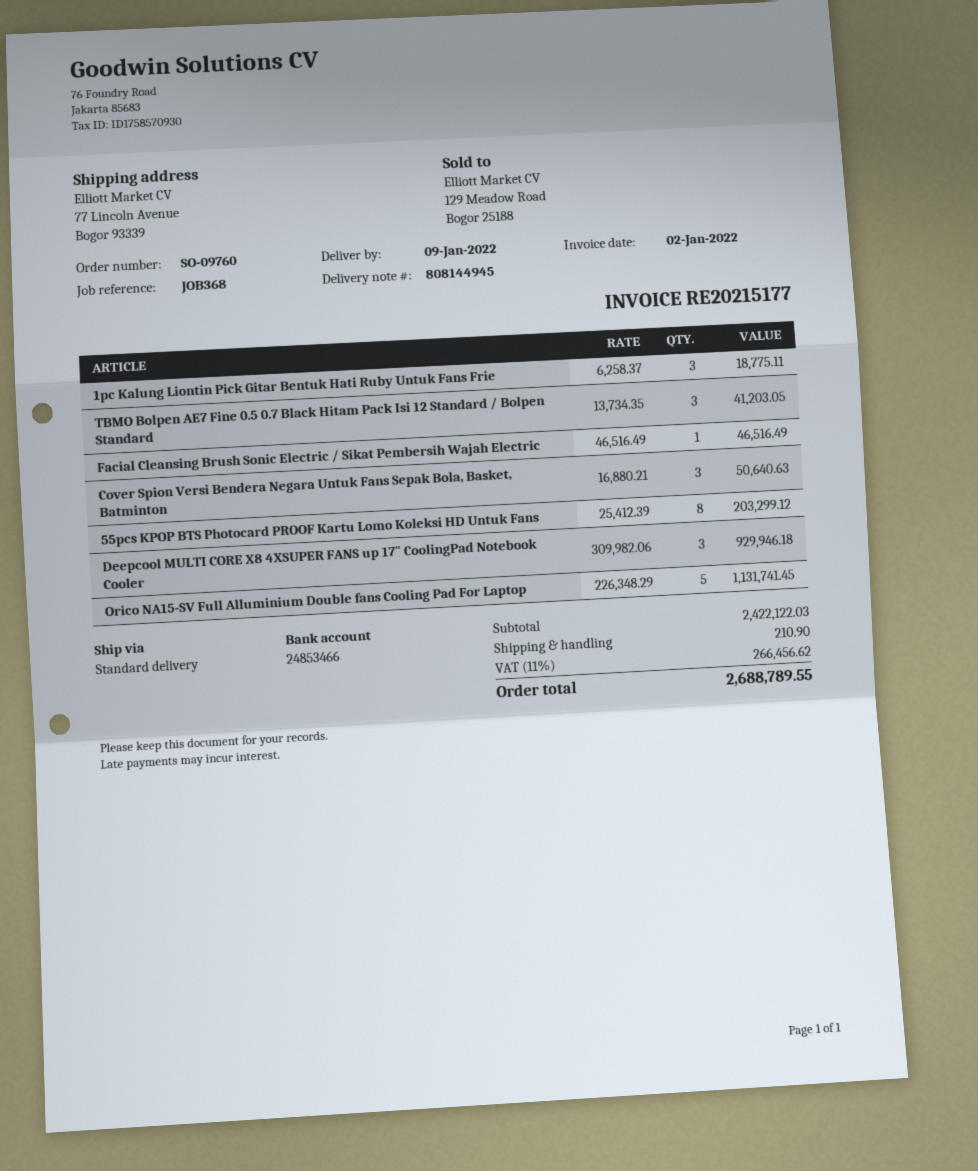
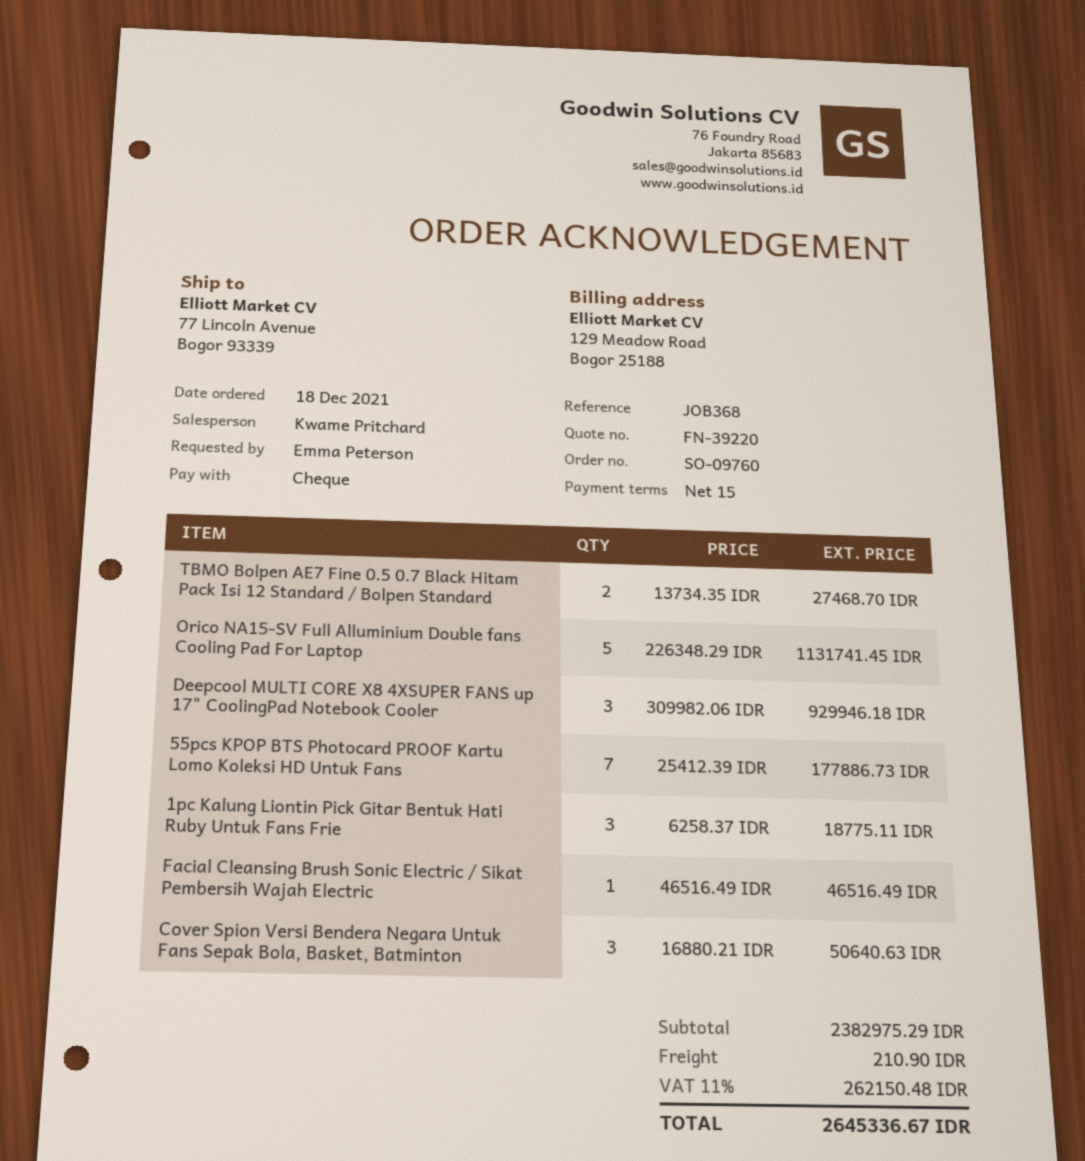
TBMO Bolpen AE7 Fine 0.5 0.7 Black Hitam Pack Isi 12 Standard / Bolpen Standard: 3 x 13734.35 = 41203.05 -> 2 x 13734.35 = 27468.70
55pcs KPOP BTS Photocard PROOF Kartu Lomo Koleksi HD Untuk Fans: 8 x 25412.39 = 203299.12 -> 7 x 25412.39 = 177886.73
subtotal: 2422122.03 -> 2382975.29
tax: 11% = 266456.62 -> 11% = 262150.48
total: 2688789.55 -> 2645336.67

